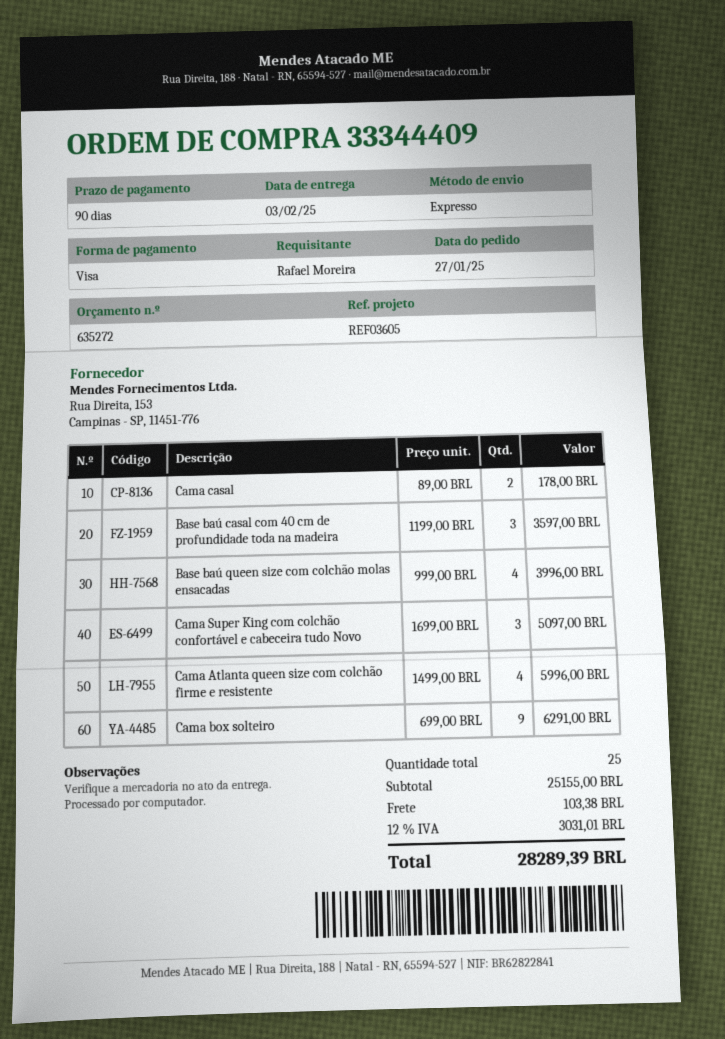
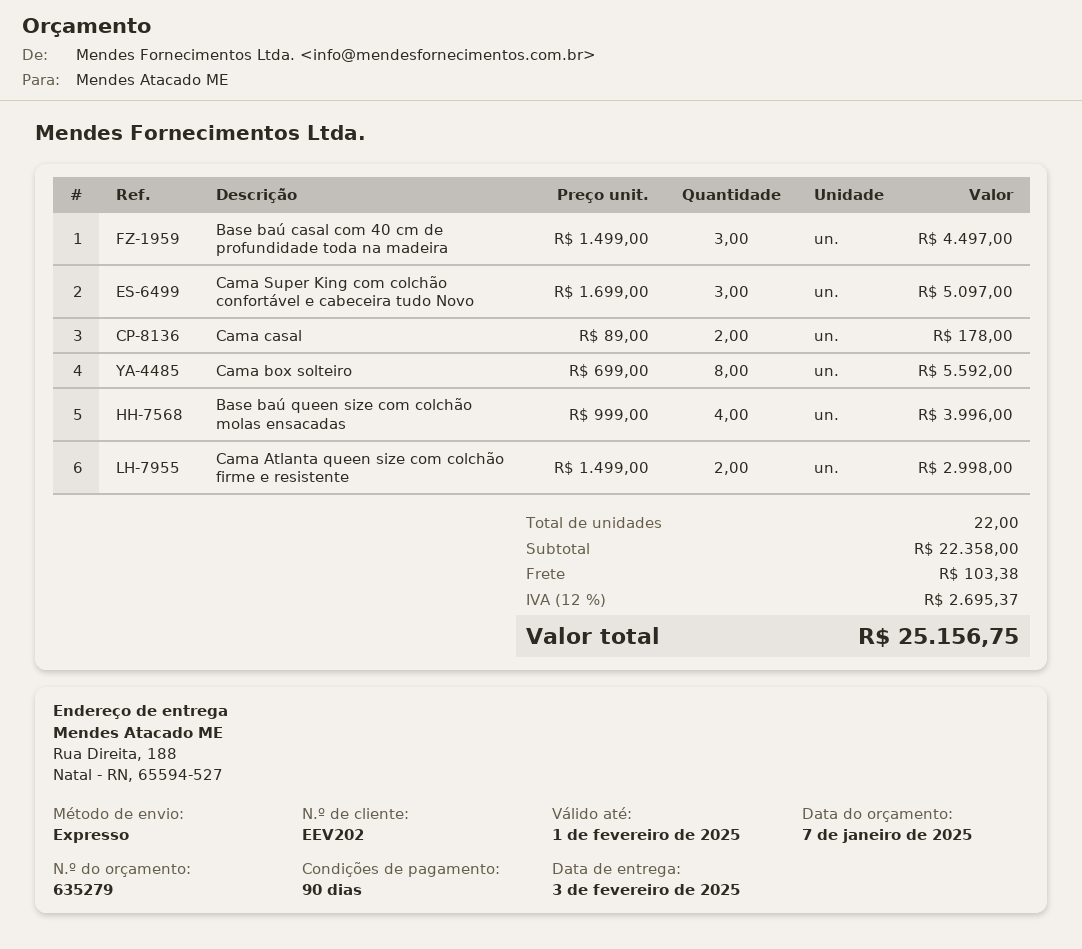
quote number: 635272 -> 635279
Base baú casal com 40 cm de profundidade toda na madeira: 3 x 1199.00 = 3597.00 -> 3 x 1499.00 = 4497.00
Cama Atlanta queen size com colchão firme e resistente: 4 x 1499.00 = 5996.00 -> 2 x 1499.00 = 2998.00
Cama box solteiro: 9 x 699.00 = 6291.00 -> 8 x 699.00 = 5592.00
total quantity: 25 -> 22
subtotal: 25155.00 -> 22358.00
tax: 12% = 3031.01 -> 12% = 2695.37
total: 28289.39 -> 25156.75

